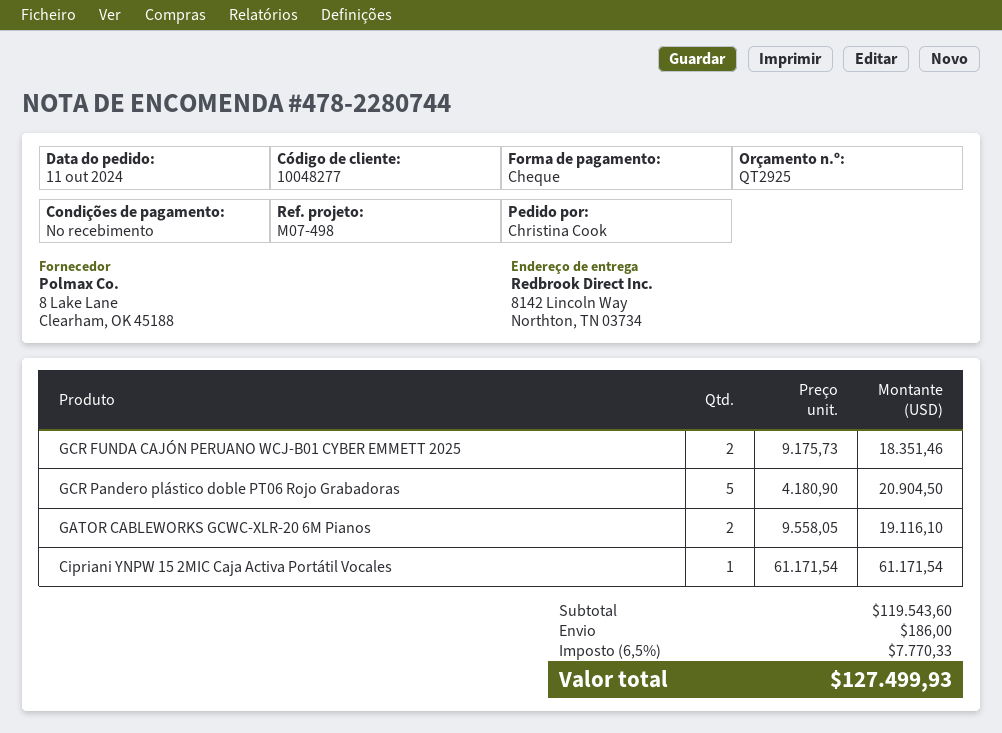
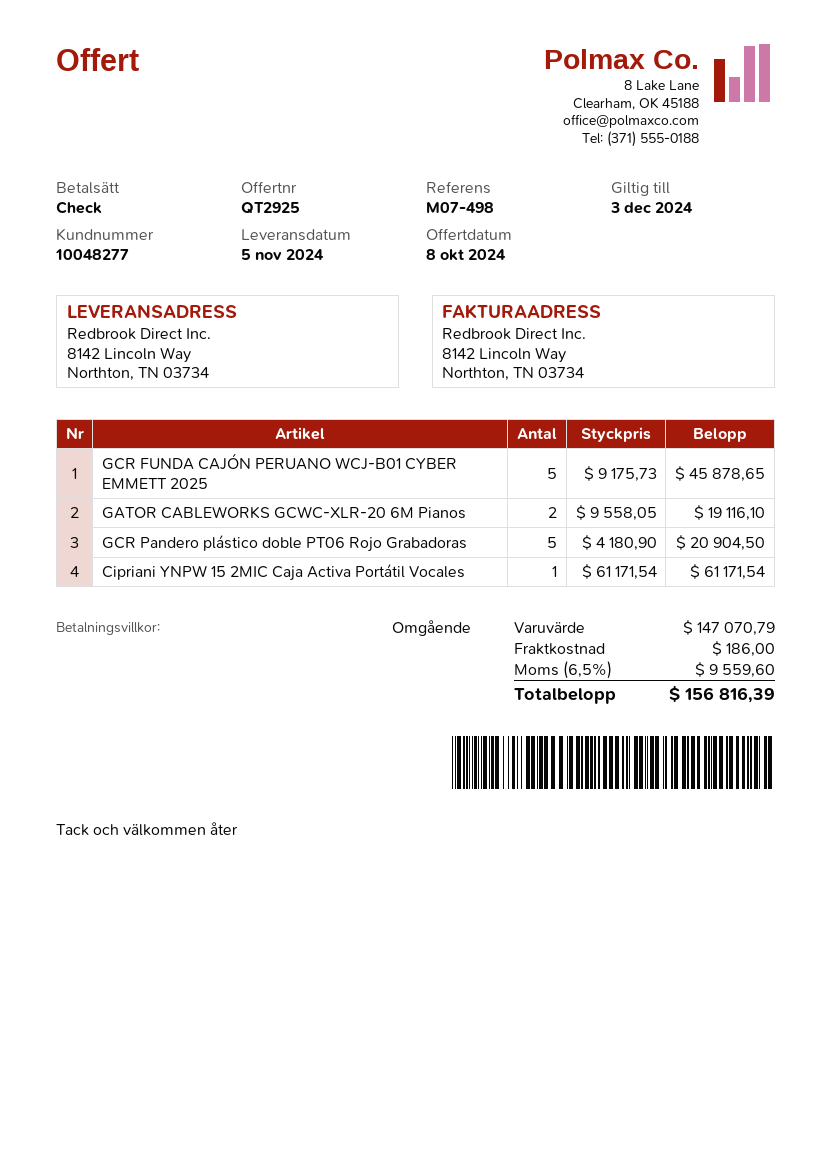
GCR FUNDA CAJÓN PERUANO WCJ-B01 CYBER EMMETT 2025: 2 x 9175.73 = 18351.46 -> 5 x 9175.73 = 45878.65
subtotal: 119543.60 -> 147070.79
tax: 6.5% = 7770.33 -> 6.5% = 9559.60
total: 127499.93 -> 156816.39

